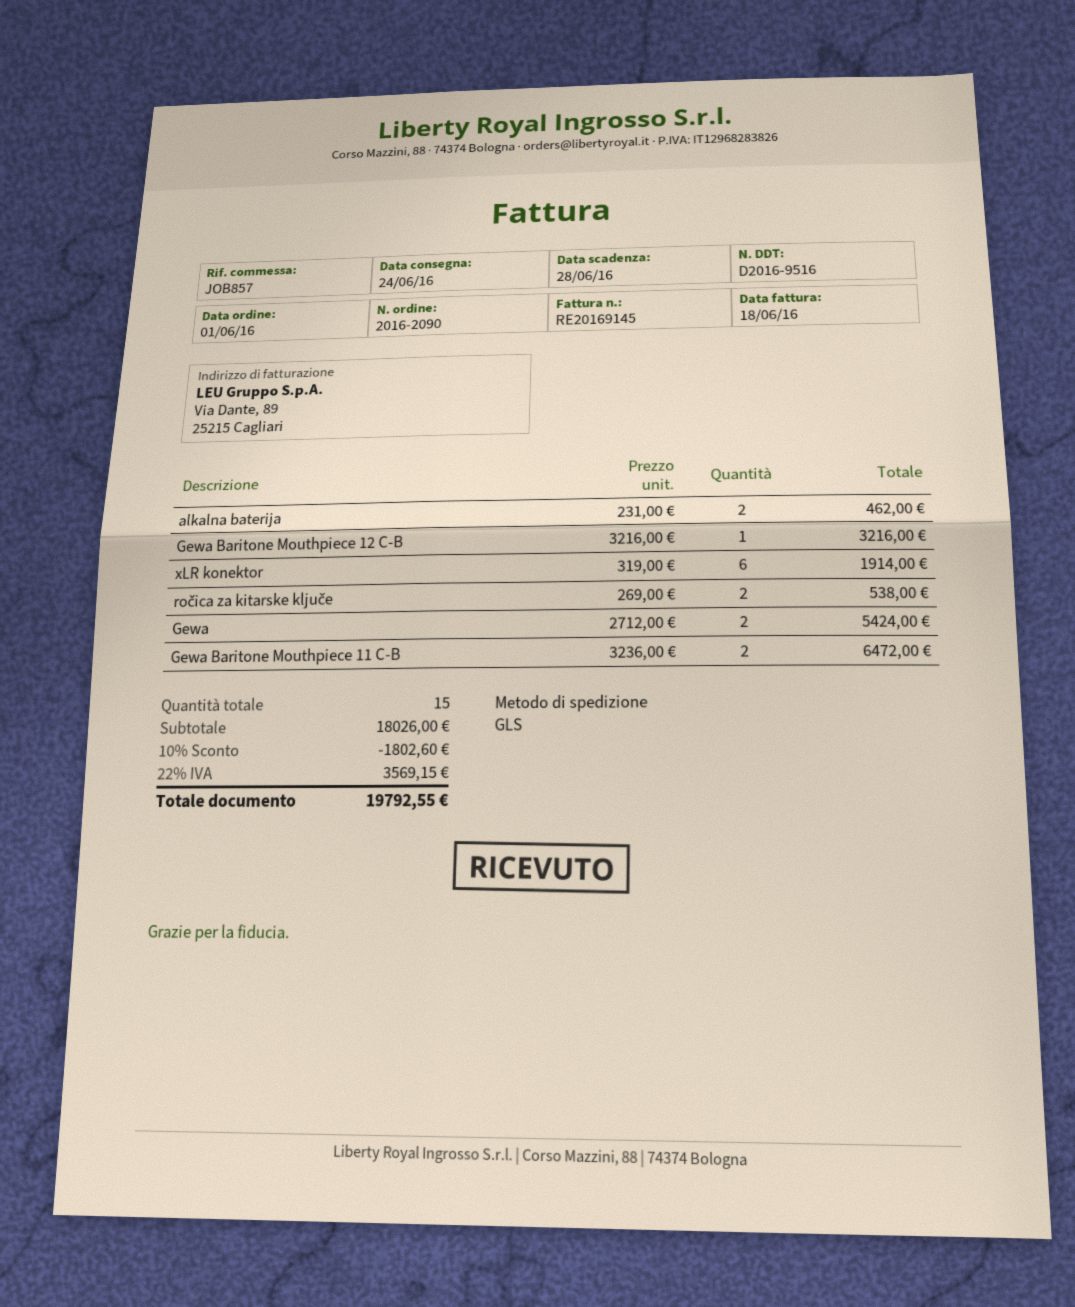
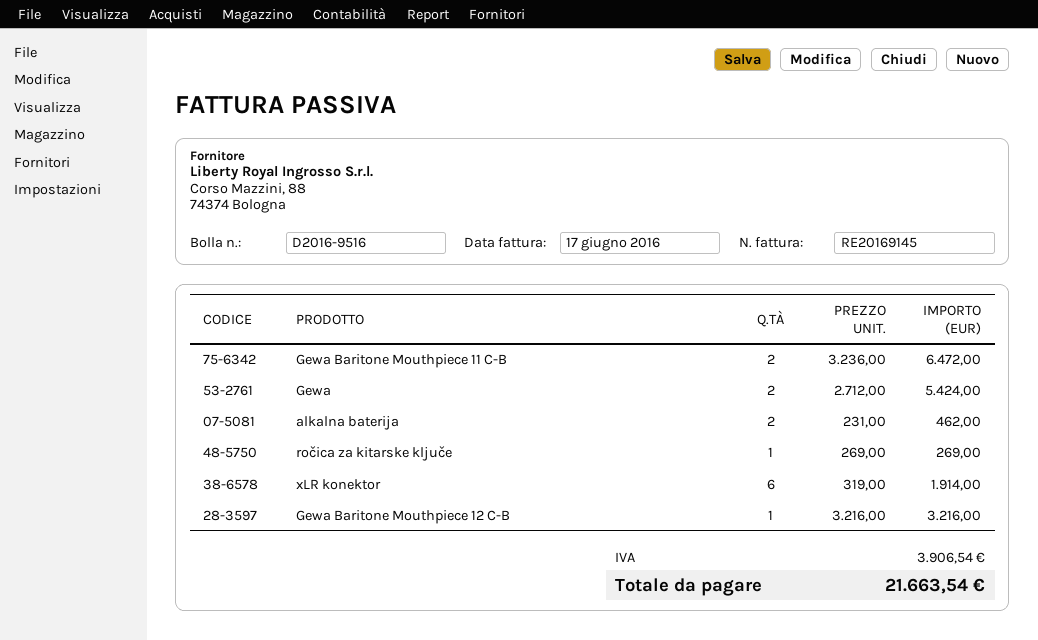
invoice date: 2016-06-18 -> 2016-06-17
ročica za kitarske ključe: 2 x 269.00 = 538.00 -> 1 x 269.00 = 269.00
discount: 10% = 1802.60 -> none
tax: 3569.15 -> 3906.54
total: 19792.55 -> 21663.54

